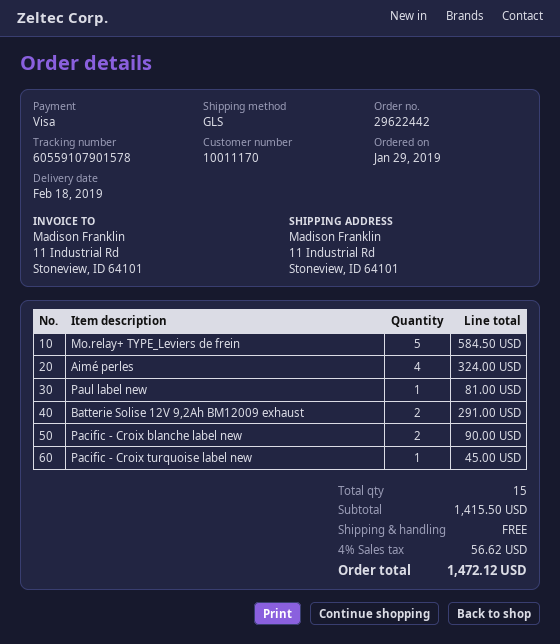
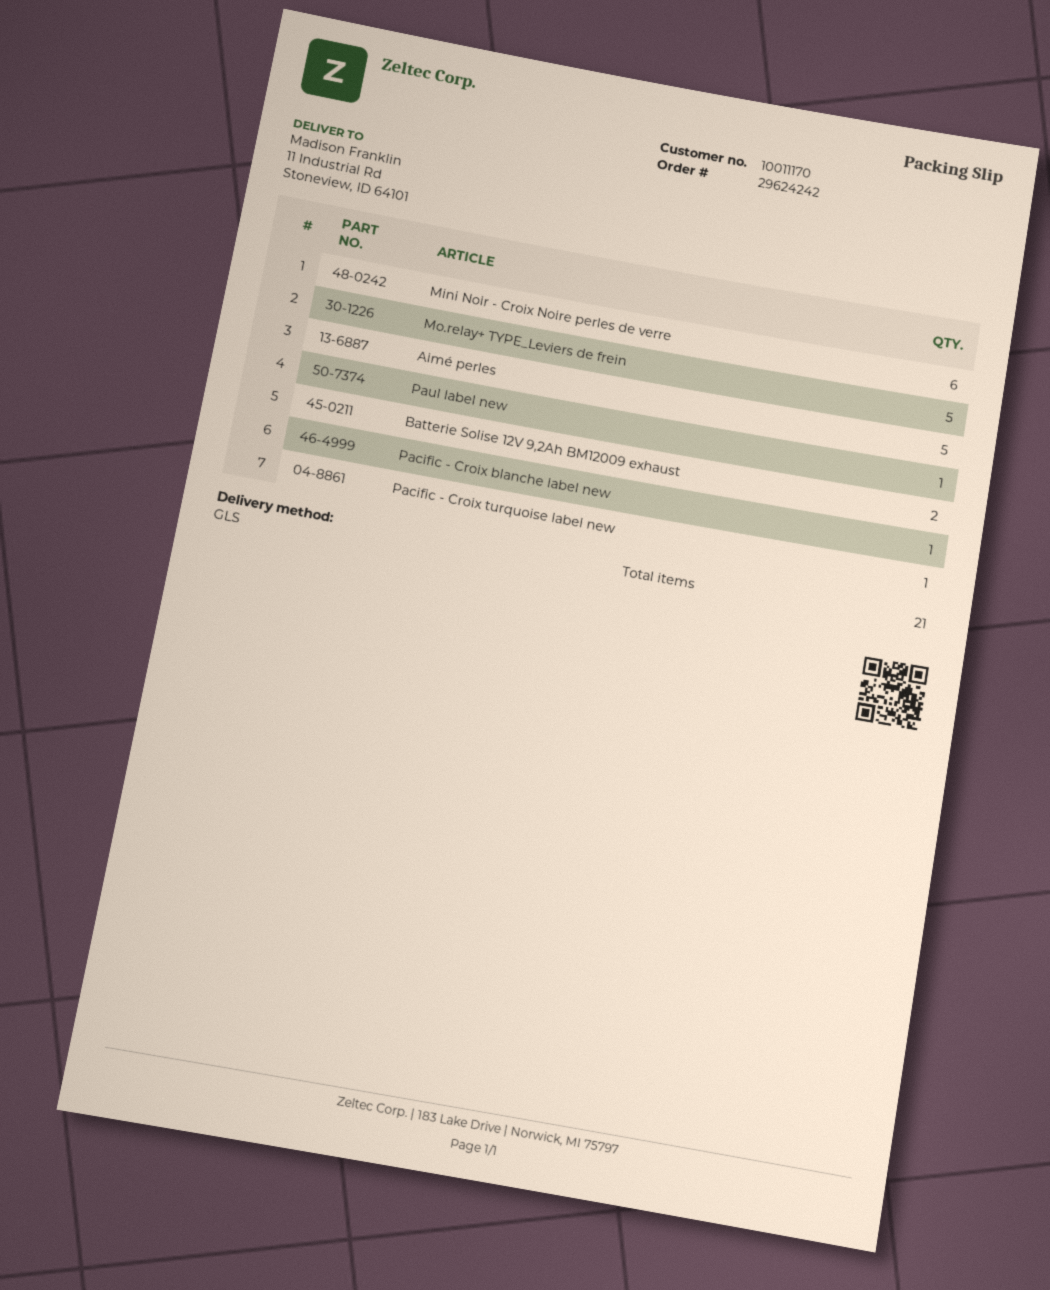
order number: 29622442 -> 29624242
Aimé perles: 4 -> 5
Pacific - Croix blanche label new: 2 -> 1
Mini Noir - Croix Noire perles de verre: none -> 6
total quantity: 15 -> 21

